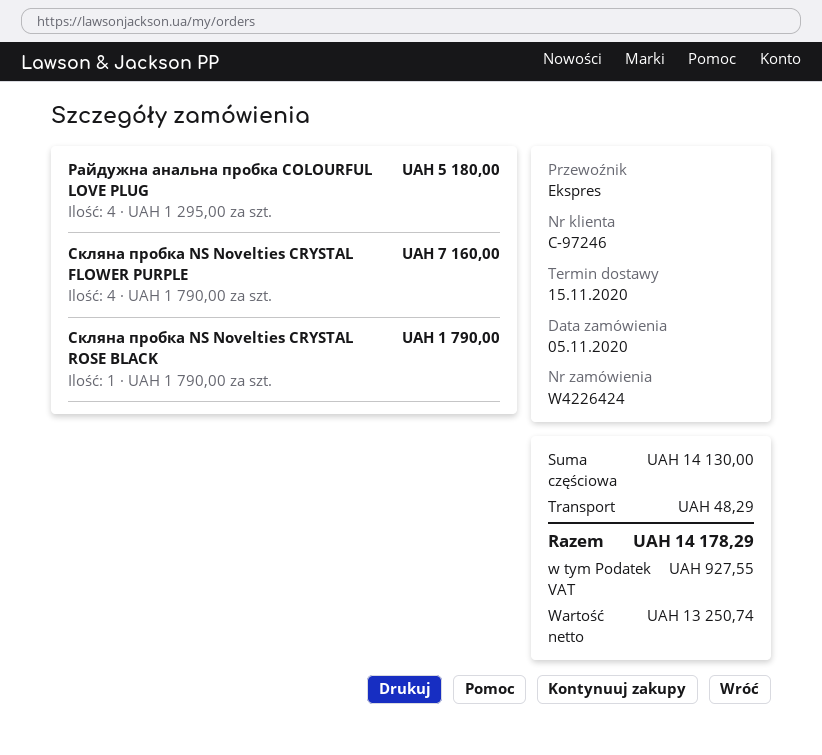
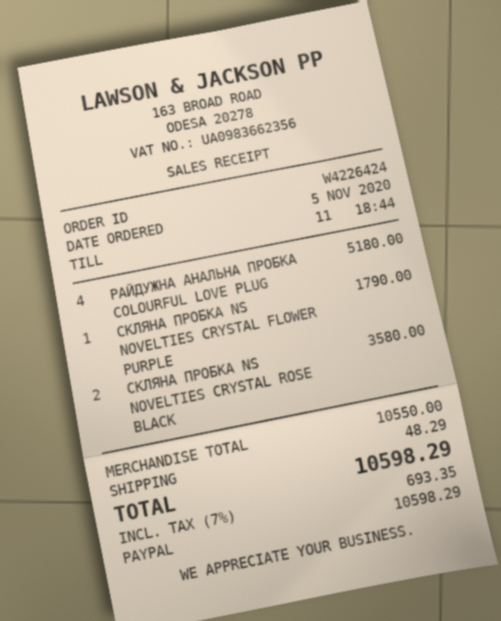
Скляна пробка NS Novelties CRYSTAL FLOWER PURPLE: 4 for 7160.00 -> 1 for 1790.00
Скляна пробка NS Novelties CRYSTAL ROSE BLACK: 1 for 1790.00 -> 2 for 3580.00
subtotal: 14130.00 -> 10550.00
tax: 927.55 -> 693.35
total: 14178.29 -> 10598.29

